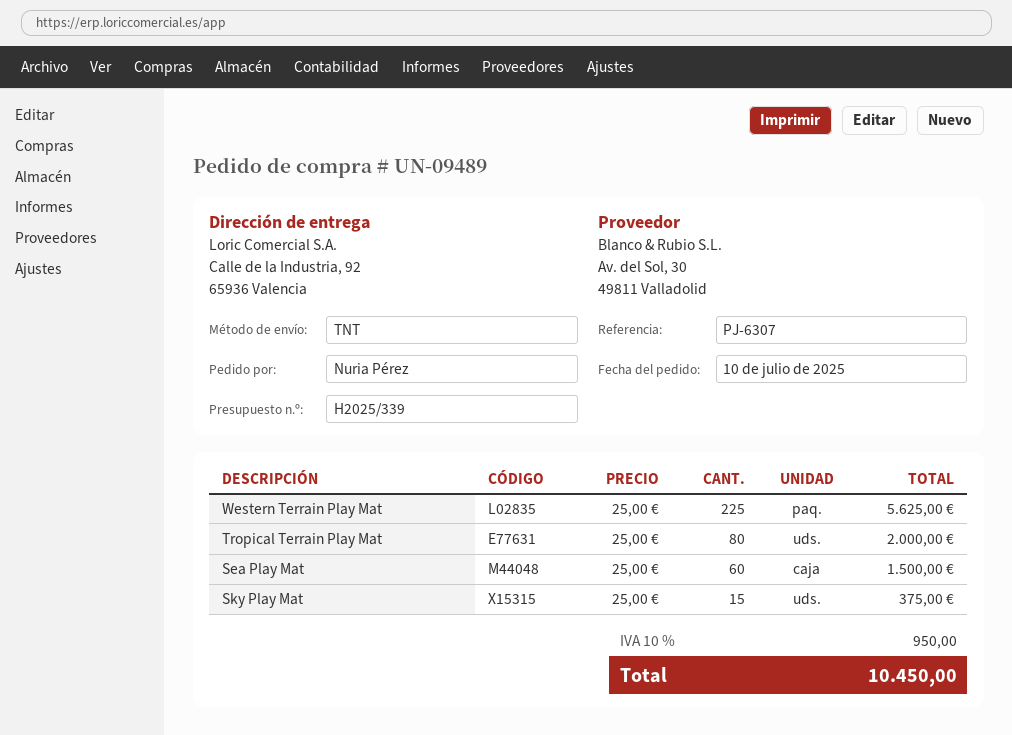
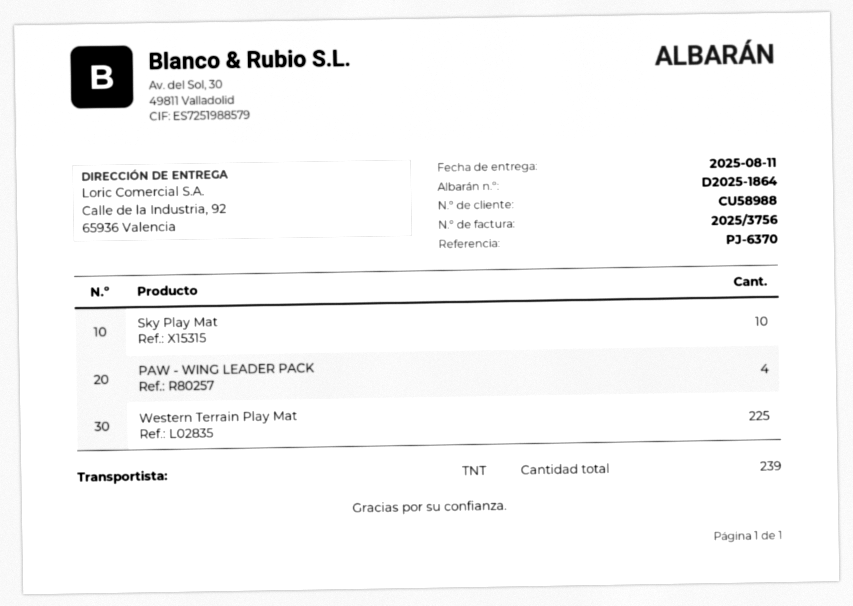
reference: PJ-6307 -> PJ-6370
Tropical Terrain Play Mat: 80 -> none
Sea Play Mat: 60 -> none
Sky Play Mat: 15 -> 10
PAW - WING LEADER PACK: none -> 4

